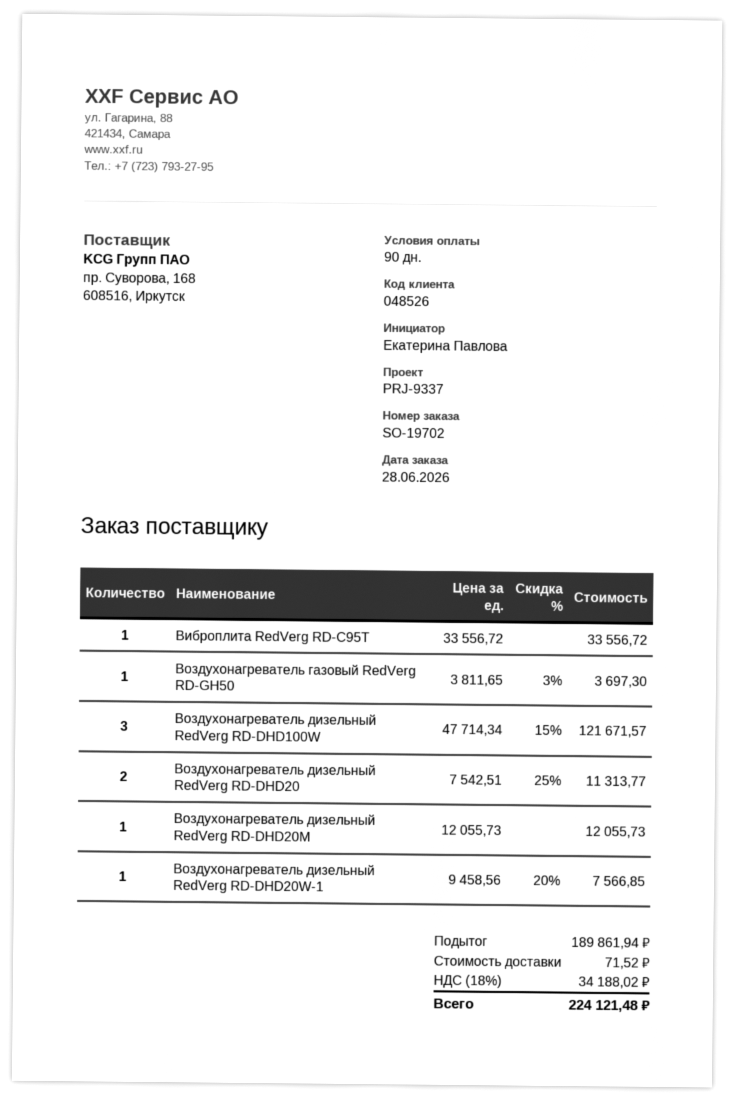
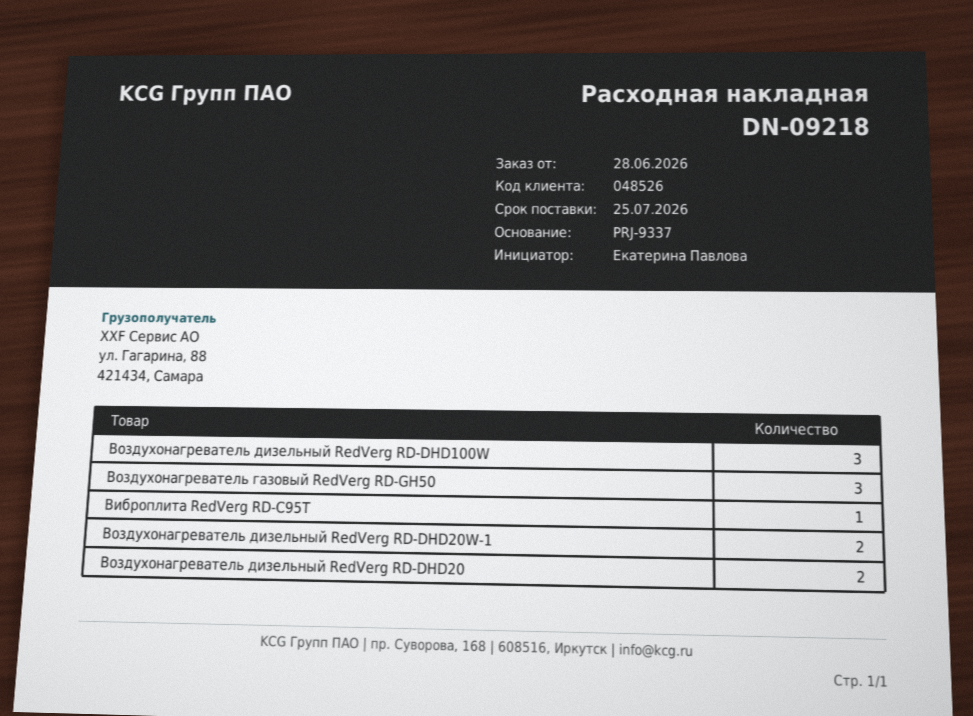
Воздухонагреватель газовый RedVerg RD-GH50: 1 -> 3
Воздухонагреватель дизельный RedVerg RD-DHD20M: 1 -> none
Воздухонагреватель дизельный RedVerg RD-DHD20W-1: 1 -> 2

